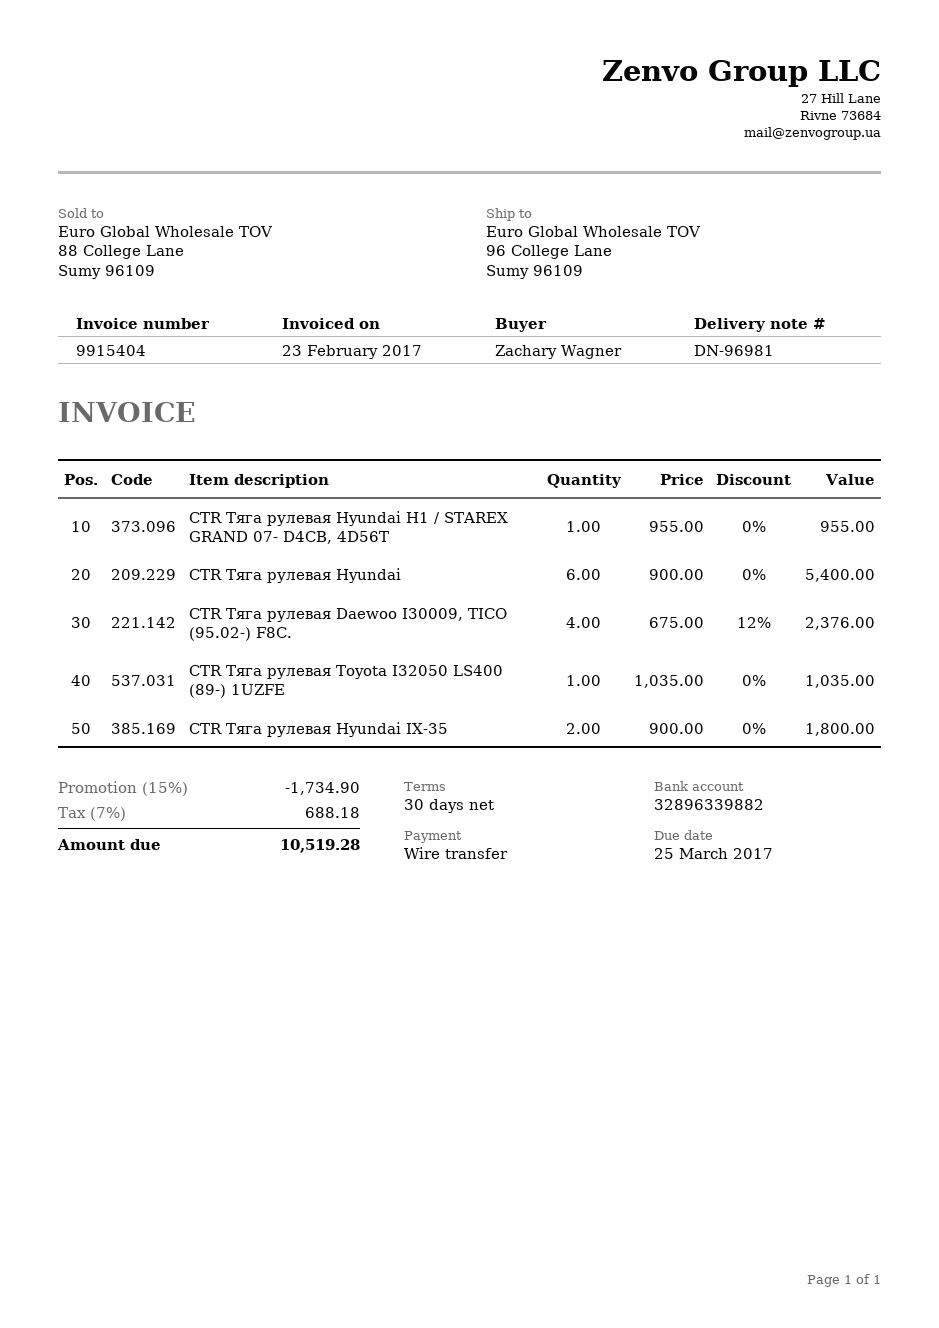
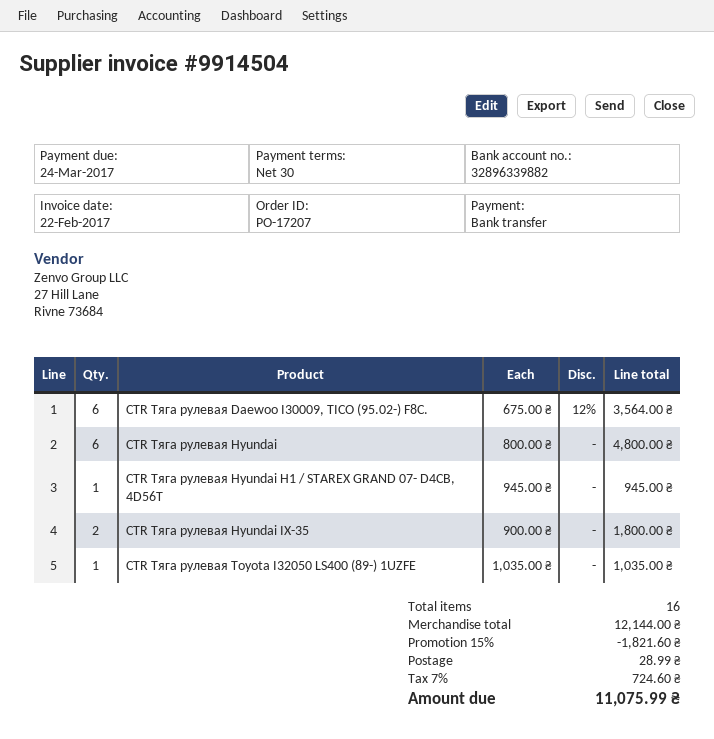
invoice number: 9915404 -> 9914504
invoice date: 2017-02-23 -> 2017-02-22
due date: 2017-03-25 -> 2017-03-24
CTR Тяга рулевая Hyundai H1 / STAREX GRAND 07- D4CB, 4D56T: 1 x 955.00 = 955.00 -> 1 x 945.00 = 945.00
CTR Тяга рулевая Hyundai: 6 x 900.00 = 5400.00 -> 6 x 800.00 = 4800.00
CTR Тяга рулевая Daewoo I30009, TICO (95.02-) F8C.: 4 x 675.00 - 12% = 2376.00 -> 6 x 675.00 - 12% = 3564.00
discount: 15% = 1734.90 -> 15% = 1821.60
shipping: none -> 28.99
tax: 7% = 688.18 -> 7% = 724.60
total: 10519.28 -> 11075.99

